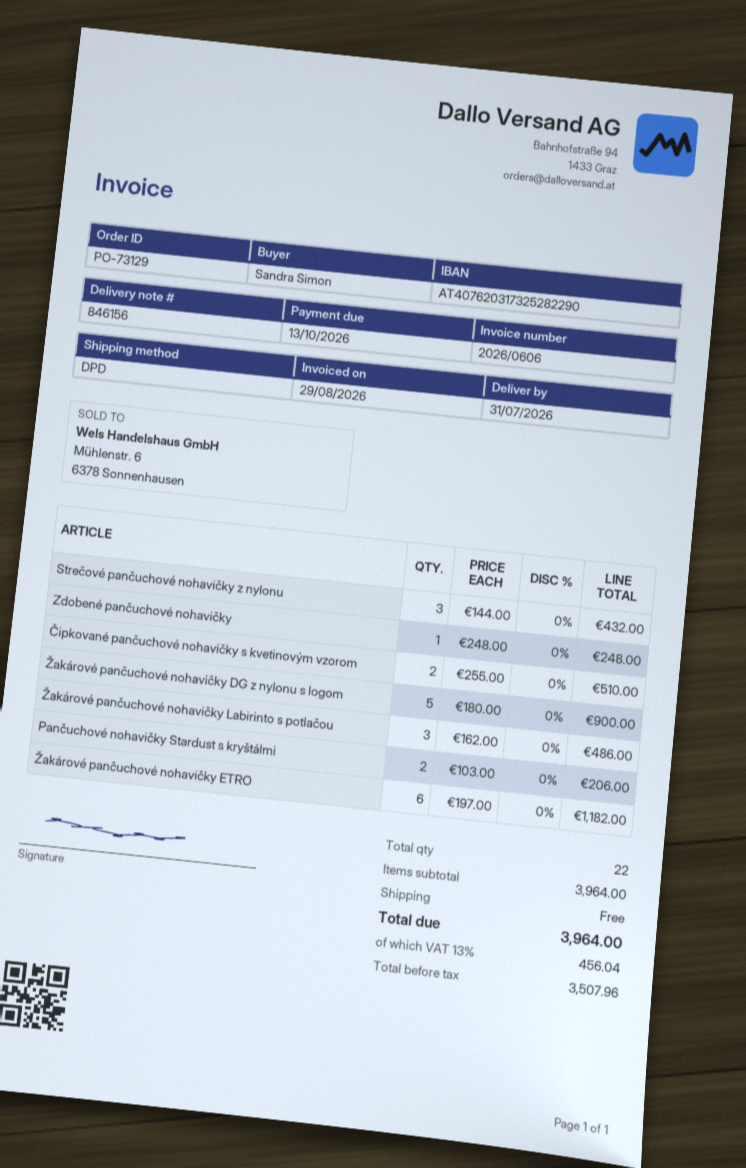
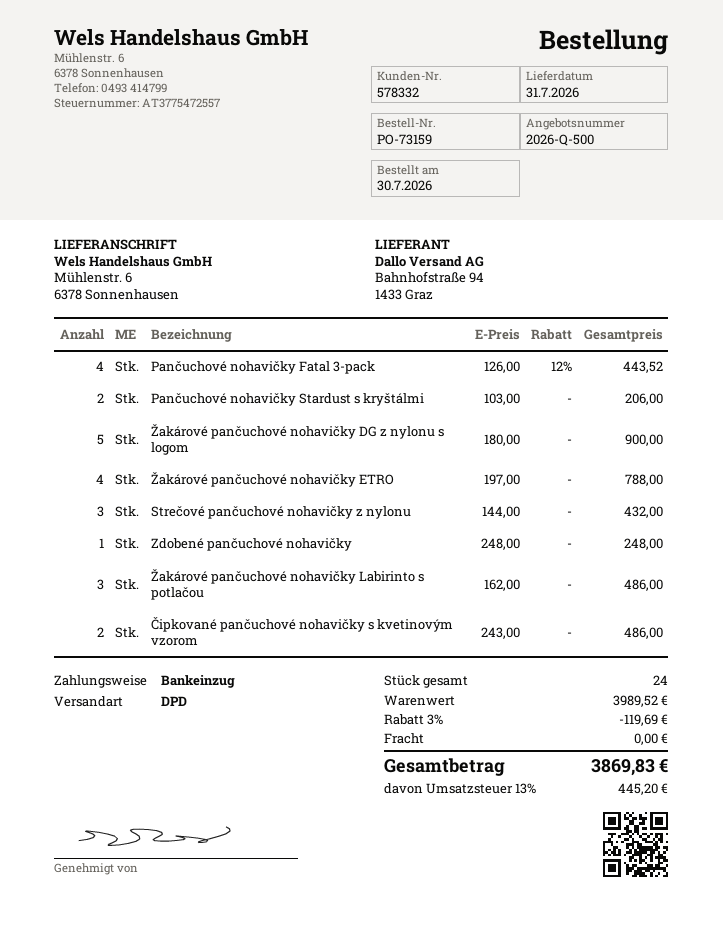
order number: PO-73129 -> PO-73159
Čipkované pančuchové nohavičky s kvetinovým vzorom: 2 x 255.00 = 510.00 -> 2 x 243.00 = 486.00
Žakárové pančuchové nohavičky ETRO: 6 x 197.00 = 1182.00 -> 4 x 197.00 = 788.00
Pančuchové nohavičky Fatal 3-pack: none -> 4 x 126.00 - 12% = 443.52
total quantity: 22 -> 24
subtotal: 3964.00 -> 3989.52
discount: none -> 3% = 119.69
tax: 13% = 456.04 -> 13% = 445.20
total: 3964.00 -> 3869.83

